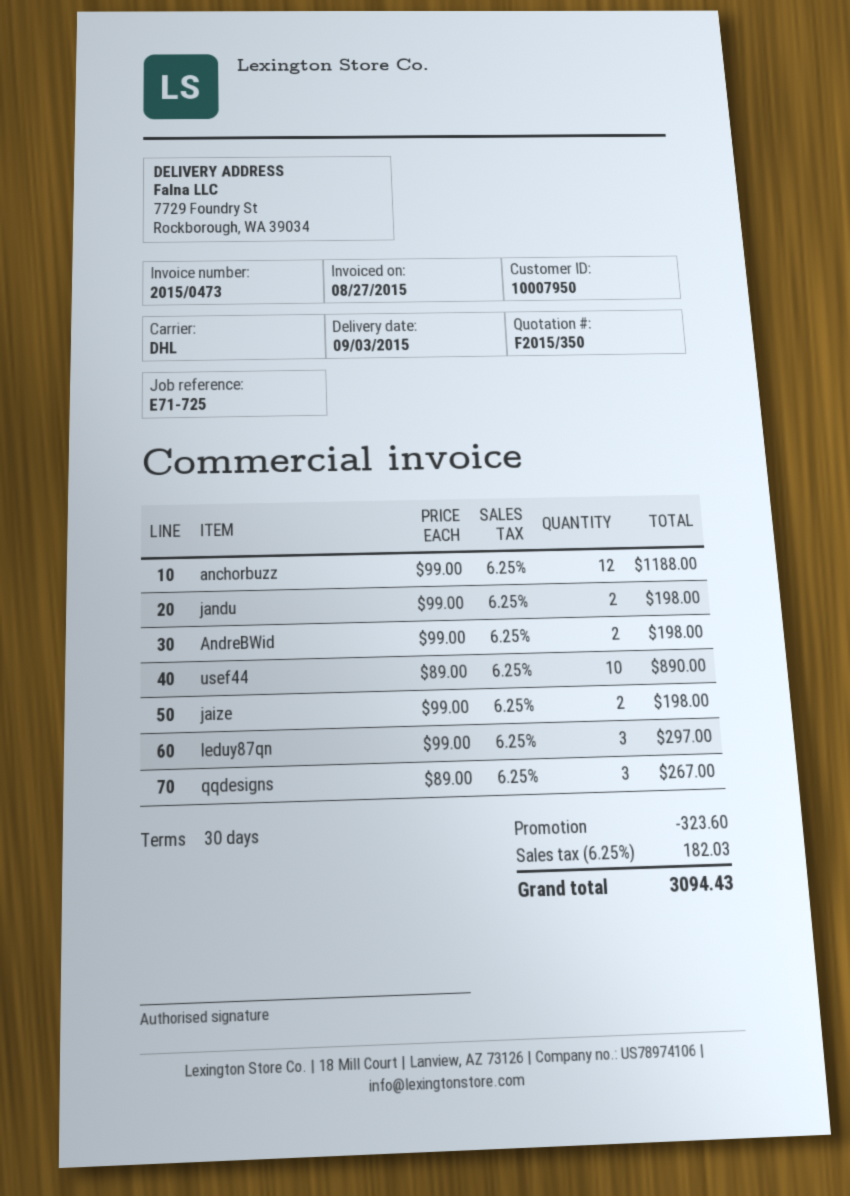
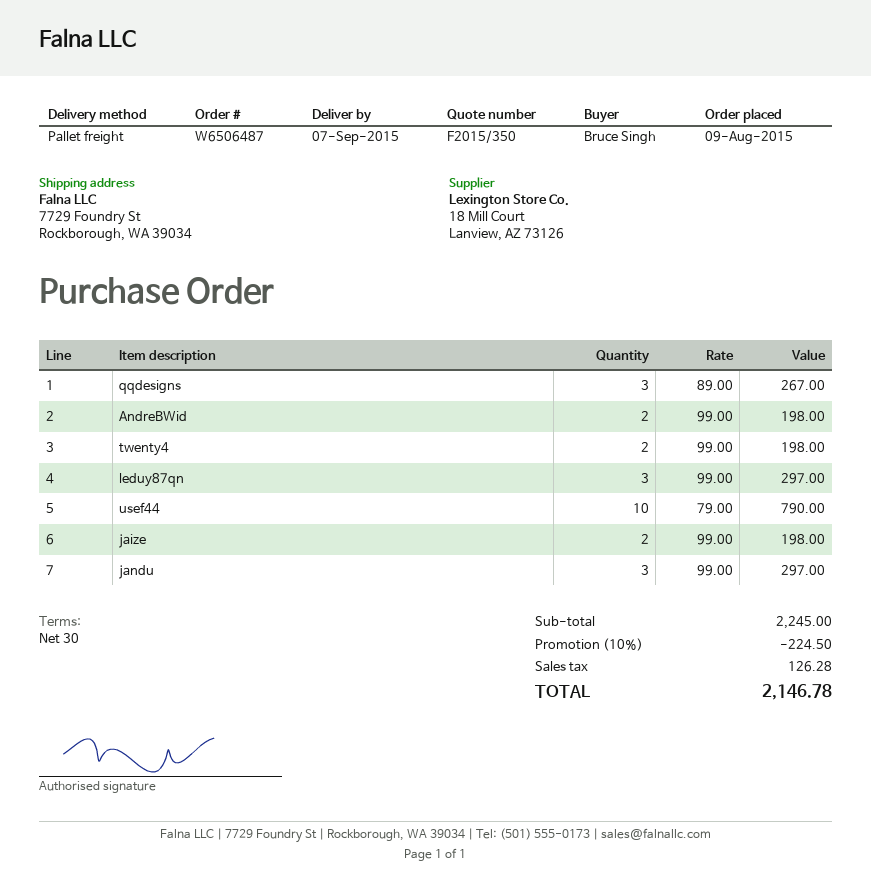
delivery date: 2015-09-03 -> 2015-09-07
shipping method: DHL -> pallet freight
anchorbuzz: 12 x 99.00 = 1188.00 -> none
jandu: 2 x 99.00 = 198.00 -> 3 x 99.00 = 297.00
usef44: 10 x 89.00 = 890.00 -> 10 x 79.00 = 790.00
twenty4: none -> 2 x 99.00 = 198.00
discount: 323.60 -> 224.50
tax: 182.03 -> 126.28
total: 3094.43 -> 2146.78

